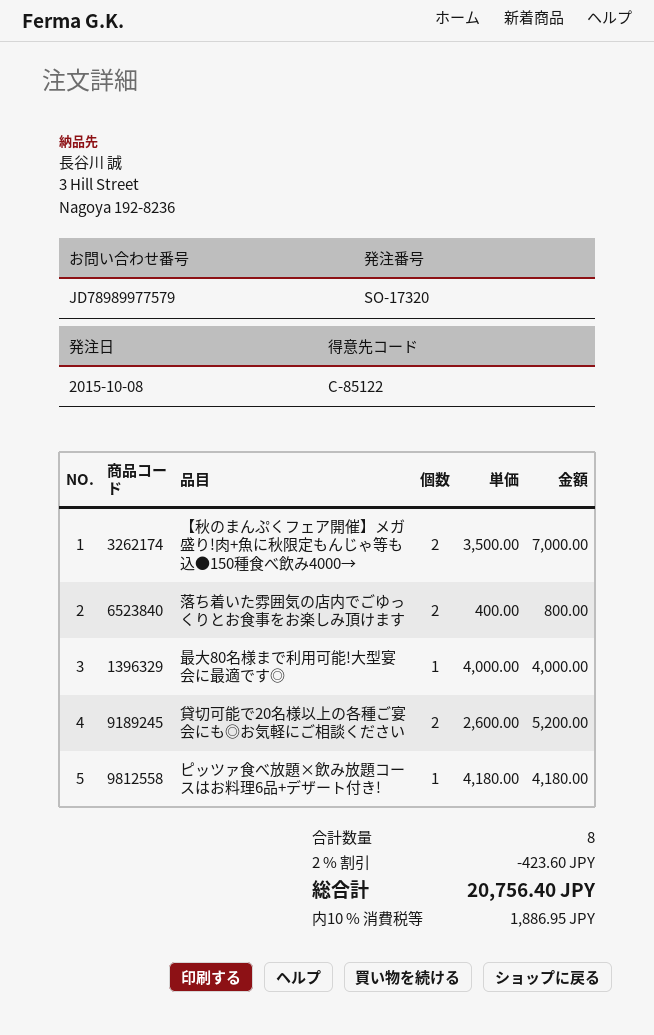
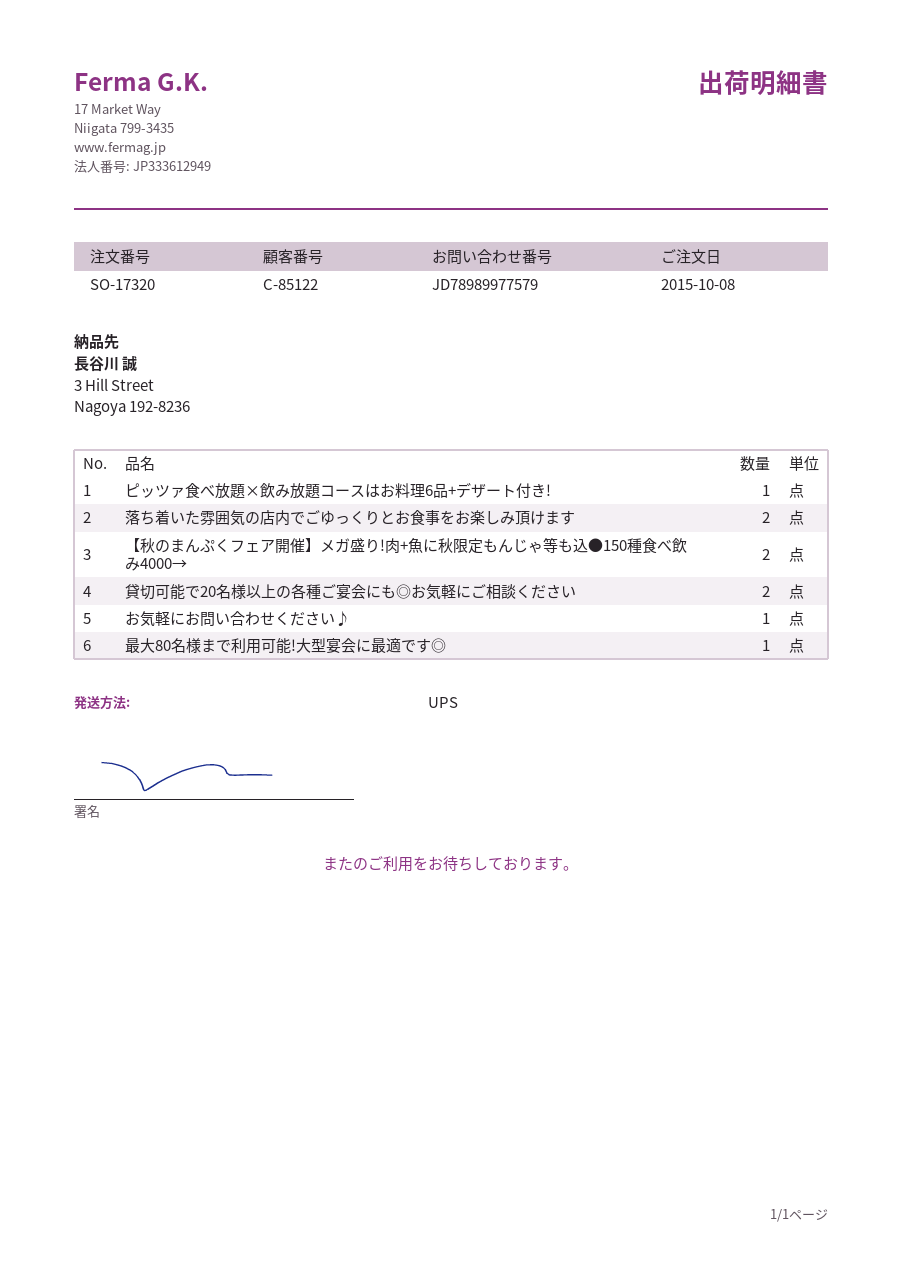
お気軽にお問い合わせください♪: none -> 1

